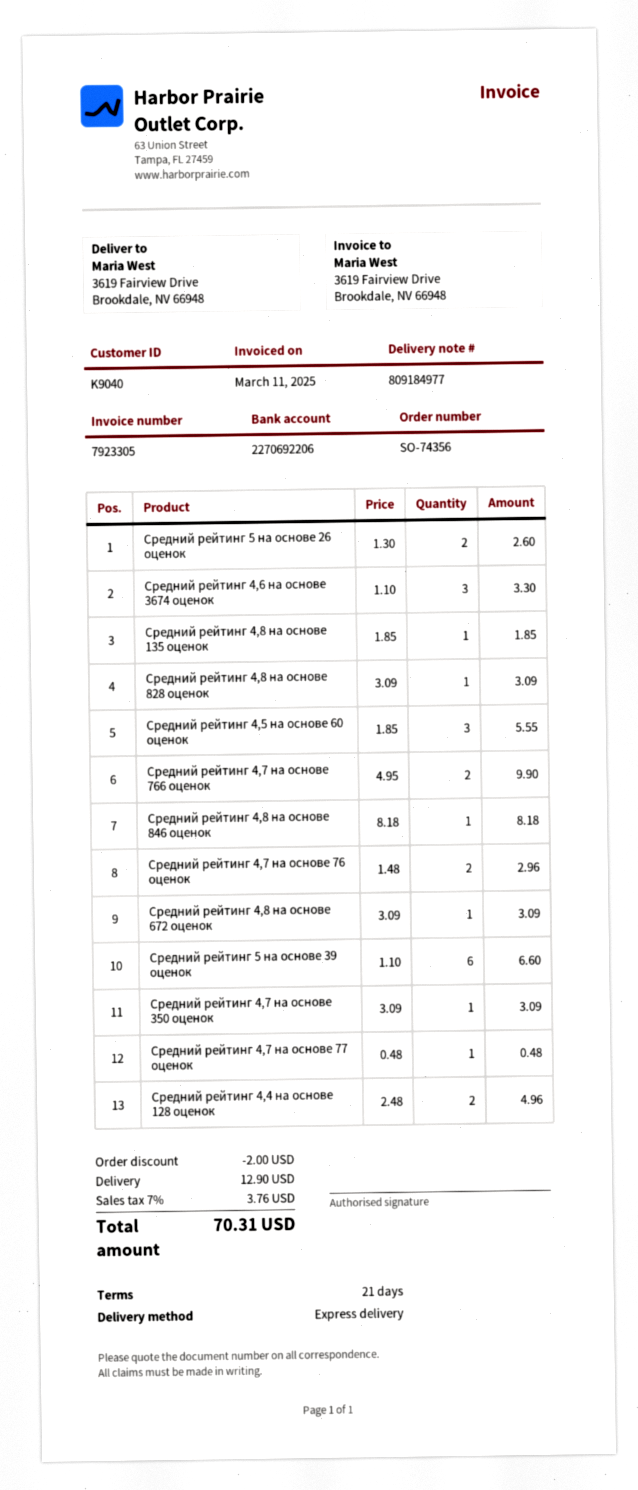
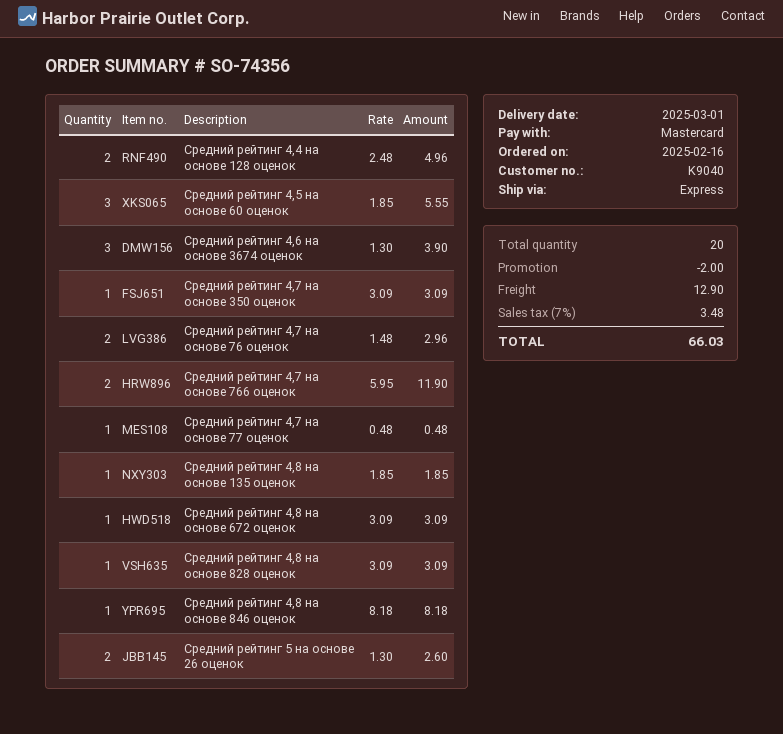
Средний рейтинг 4,6 на основе 3674 оценок: 3 x 1.10 = 3.30 -> 3 x 1.30 = 3.90
Средний рейтинг 4,7 на основе 766 оценок: 2 x 4.95 = 9.90 -> 2 x 5.95 = 11.90
Средний рейтинг 5 на основе 39 оценок: 6 x 1.10 = 6.60 -> none
tax: 7% = 3.76 -> 7% = 3.48
total: 70.31 -> 66.03

